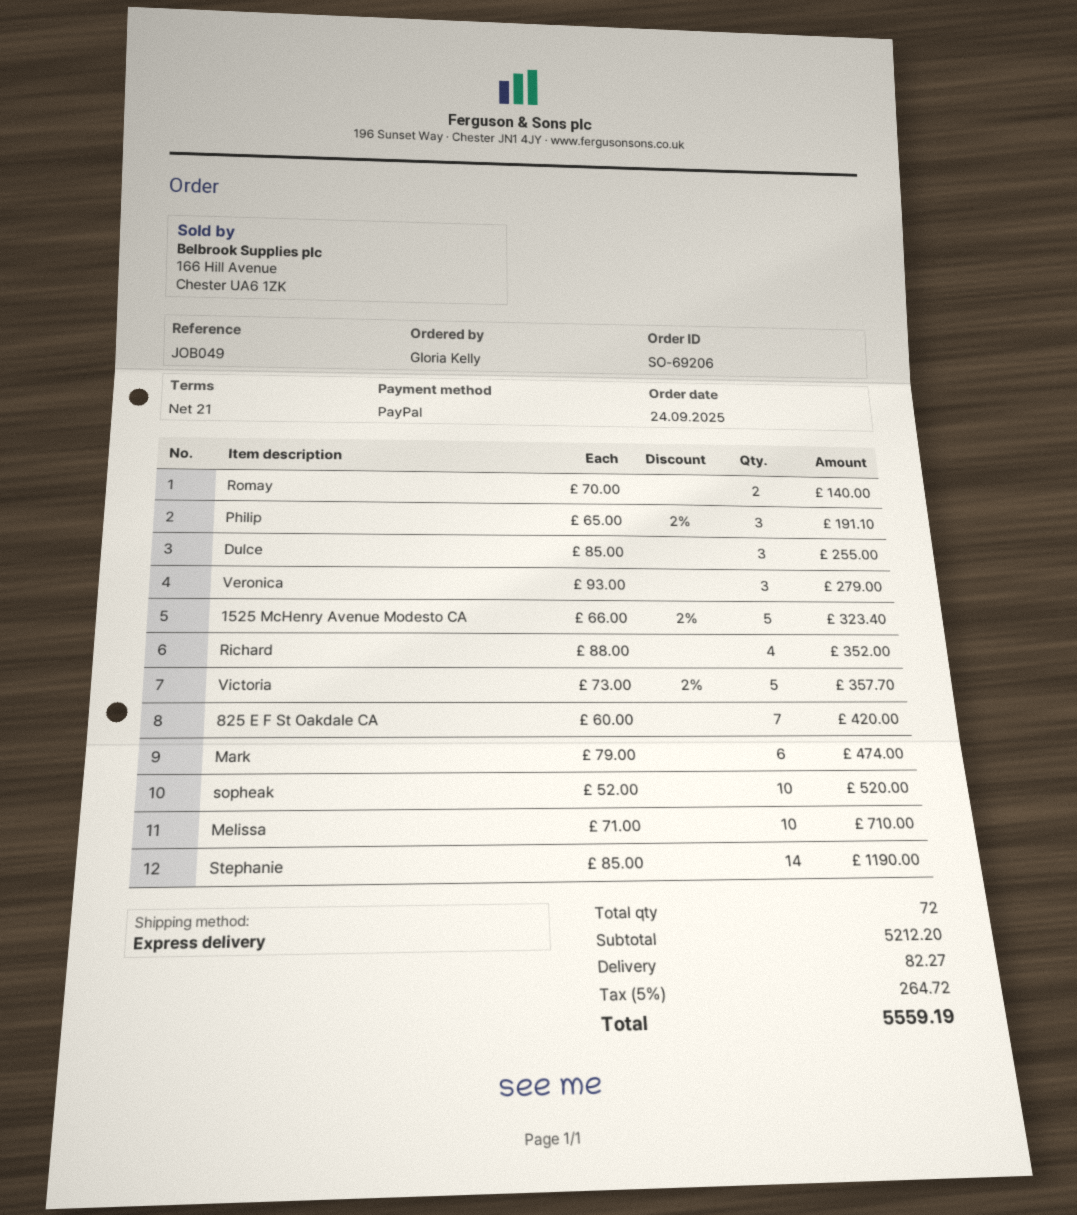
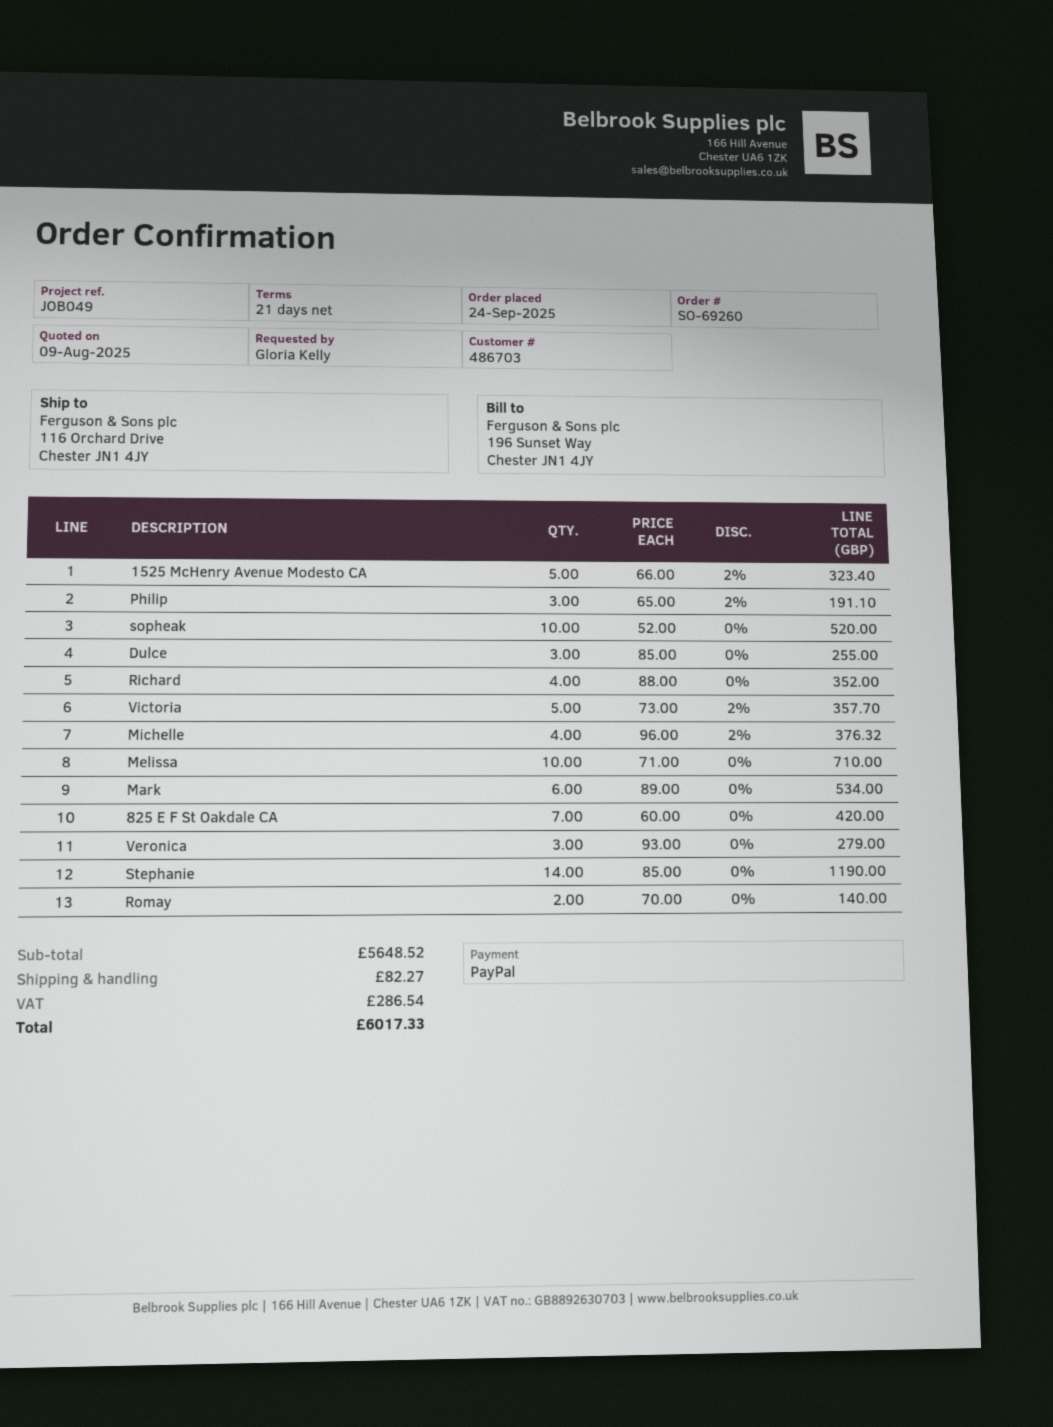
order number: SO-69206 -> SO-69260
Mark: 6 x 79.00 = 474.00 -> 6 x 89.00 = 534.00
Michelle: none -> 4 x 96.00 - 2% = 376.32
subtotal: 5212.20 -> 5648.52
tax: 264.72 -> 286.54
total: 5559.19 -> 6017.33

